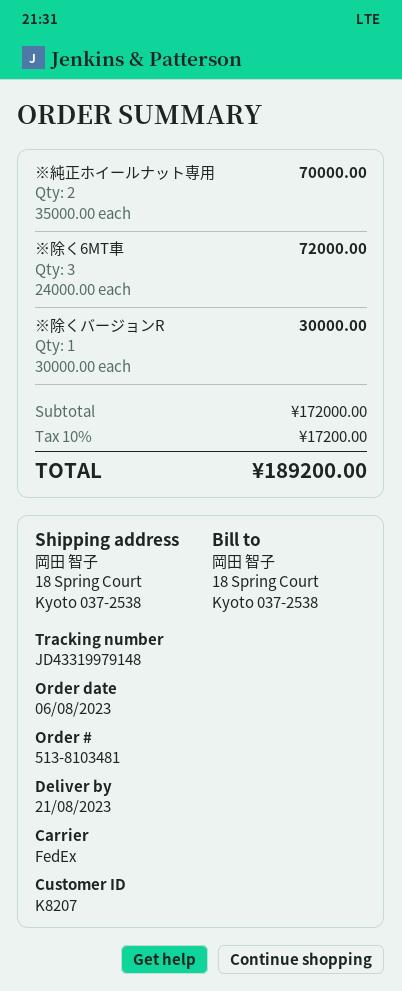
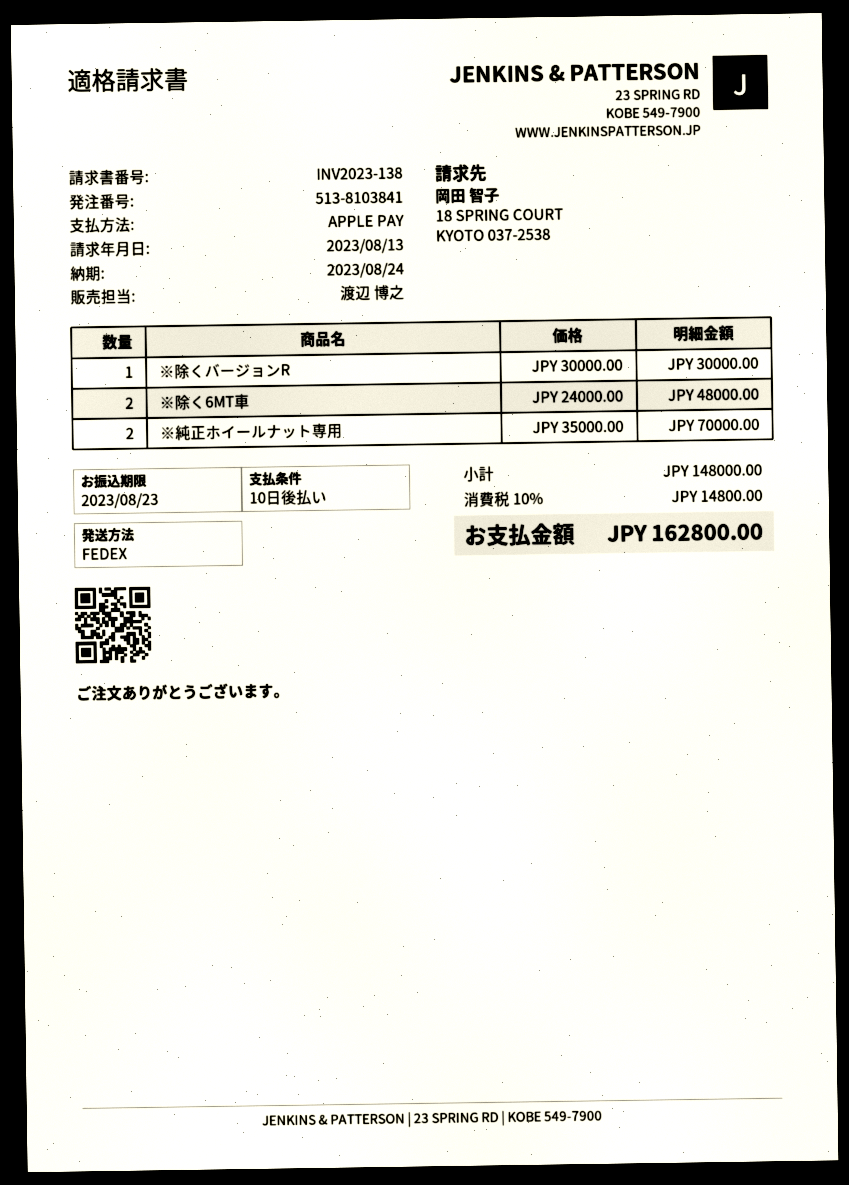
order number: 513-8103481 -> 513-8103841
delivery date: 2023-08-21 -> 2023-08-24
※除く6MT車: 3 x 24000.00 = 72000.00 -> 2 x 24000.00 = 48000.00
subtotal: 172000.00 -> 148000.00
tax: 10% = 17200.00 -> 10% = 14800.00
total: 189200.00 -> 162800.00

